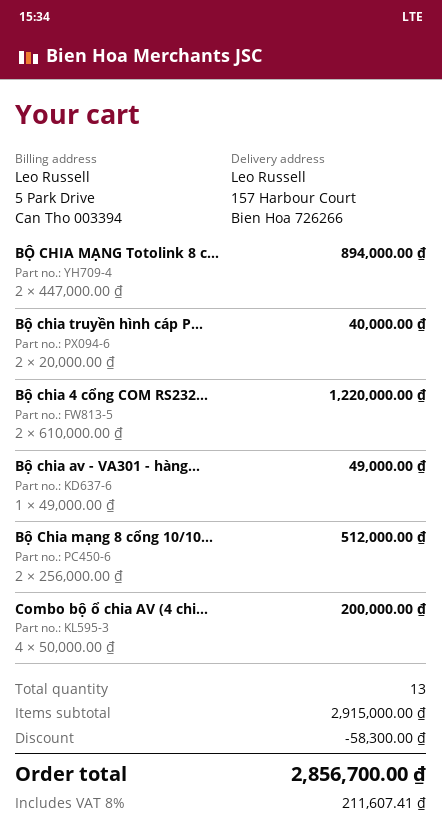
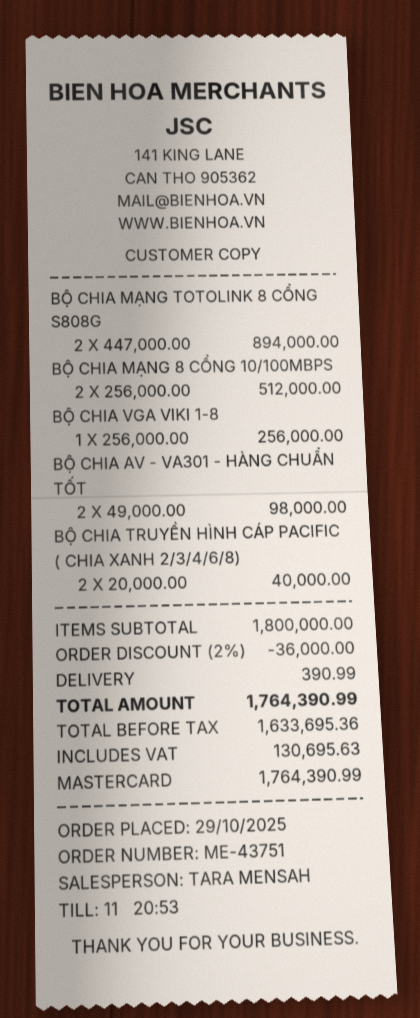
Bộ chia 4 cổng COM RS232...: 2 x 610000.00 = 1220000.00 -> none
Bộ chia av - VA301 - hàng...: 1 x 49000.00 = 49000.00 -> 2 x 49000.00 = 98000.00
Combo bộ ổ chia AV (4 chi...: 4 x 50000.00 = 200000.00 -> none
BỘ CHIA VGA VIKI 1-8: none -> 1 x 256000.00 = 256000.00
subtotal: 2915000.00 -> 1800000.00
discount: 58300.00 -> 36000.00
shipping: none -> 390.99
tax: 211607.41 -> 130695.63
total: 2856700.00 -> 1764390.99

